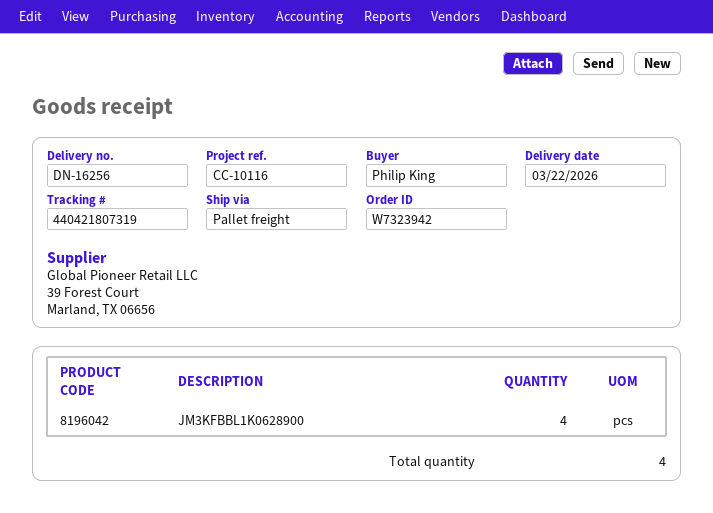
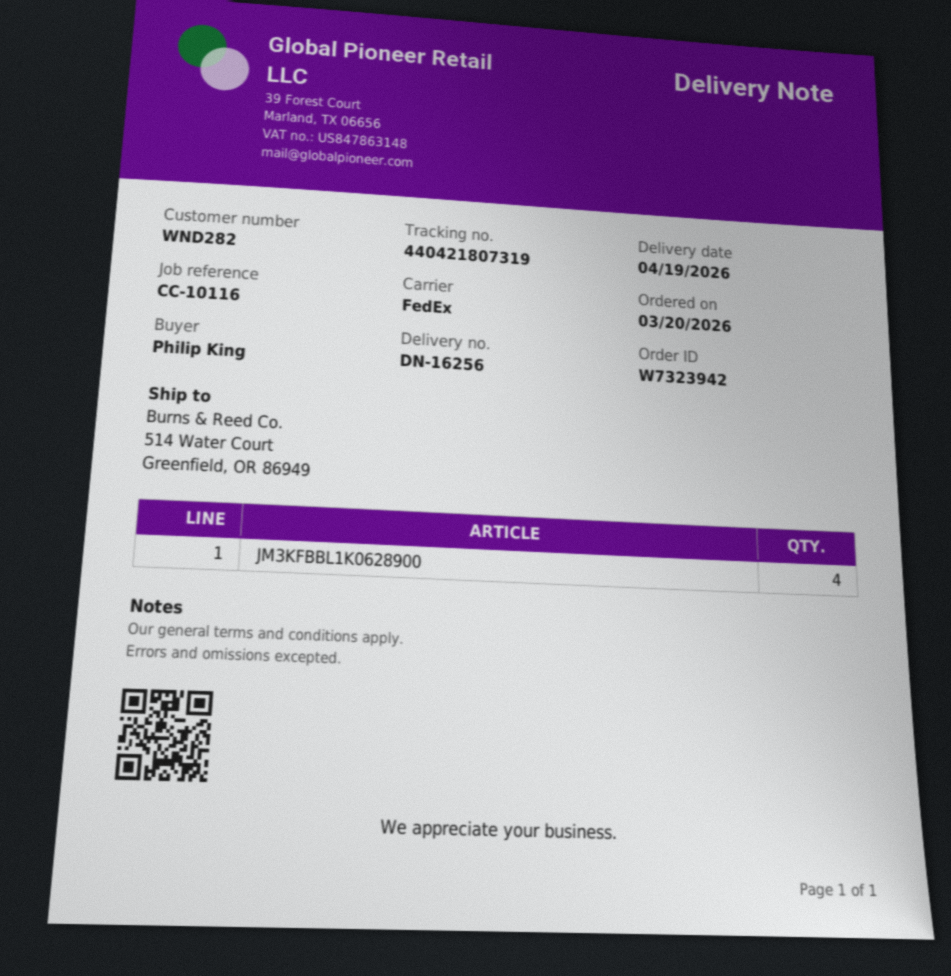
delivery date: 2026-03-22 -> 2026-04-19
shipping method: pallet freight -> FedEx

